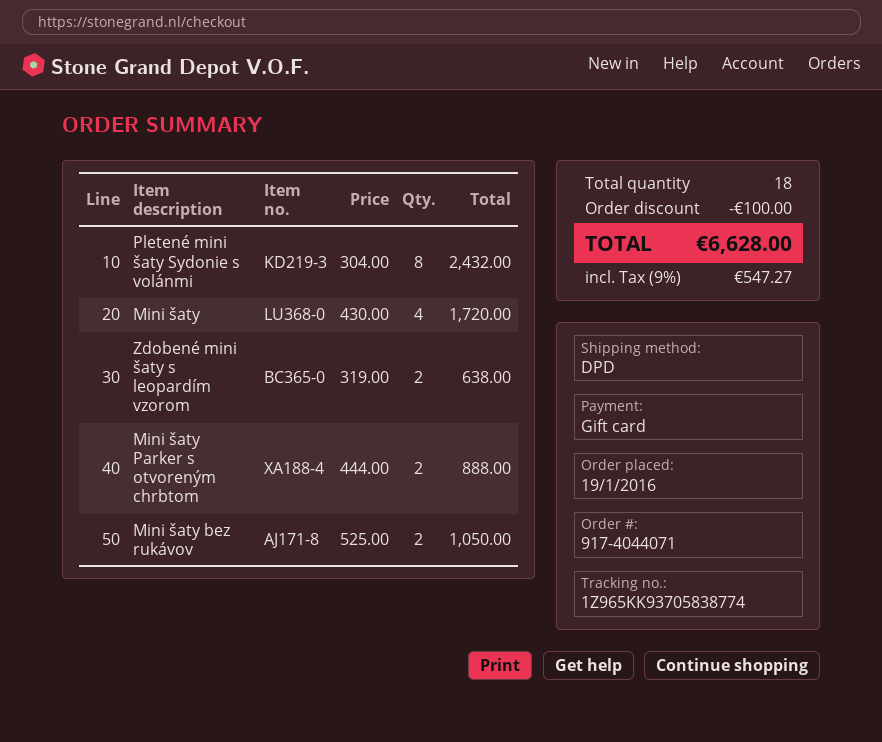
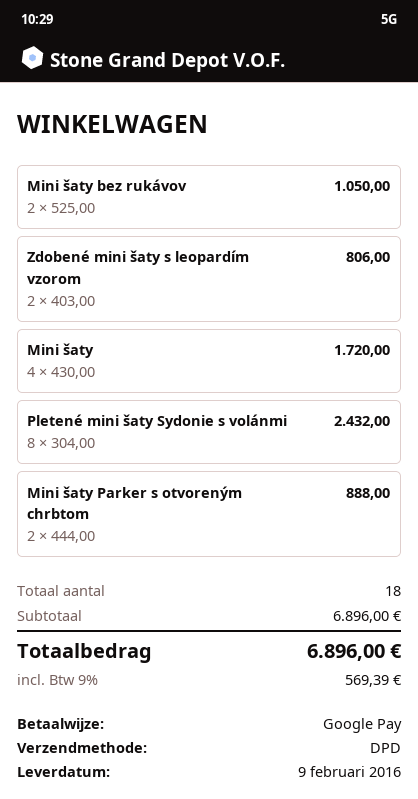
payment method: gift card -> Google Pay
Zdobené mini šaty s leopardím vzorom: 2 x 319.00 = 638.00 -> 2 x 403.00 = 806.00
discount: 100.00 -> none
tax: 9% = 547.27 -> 9% = 569.39
total: 6628.00 -> 6896.00

